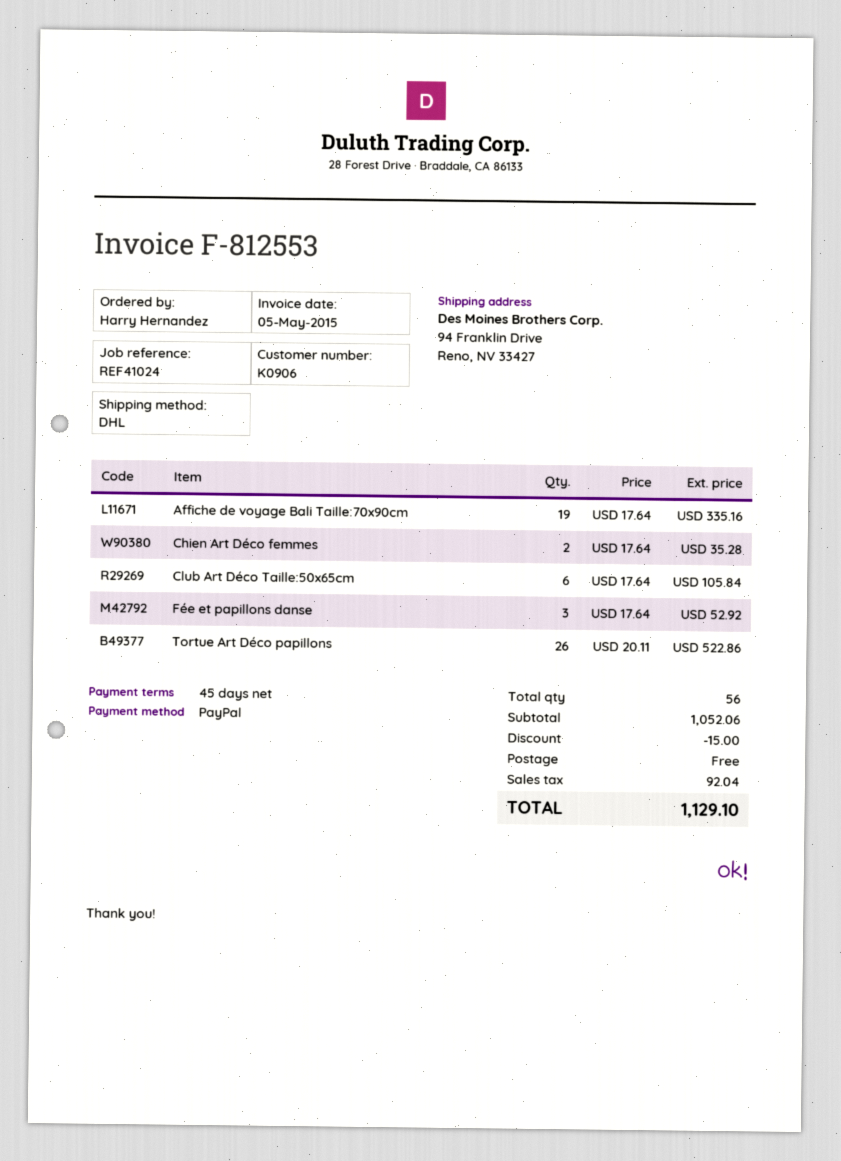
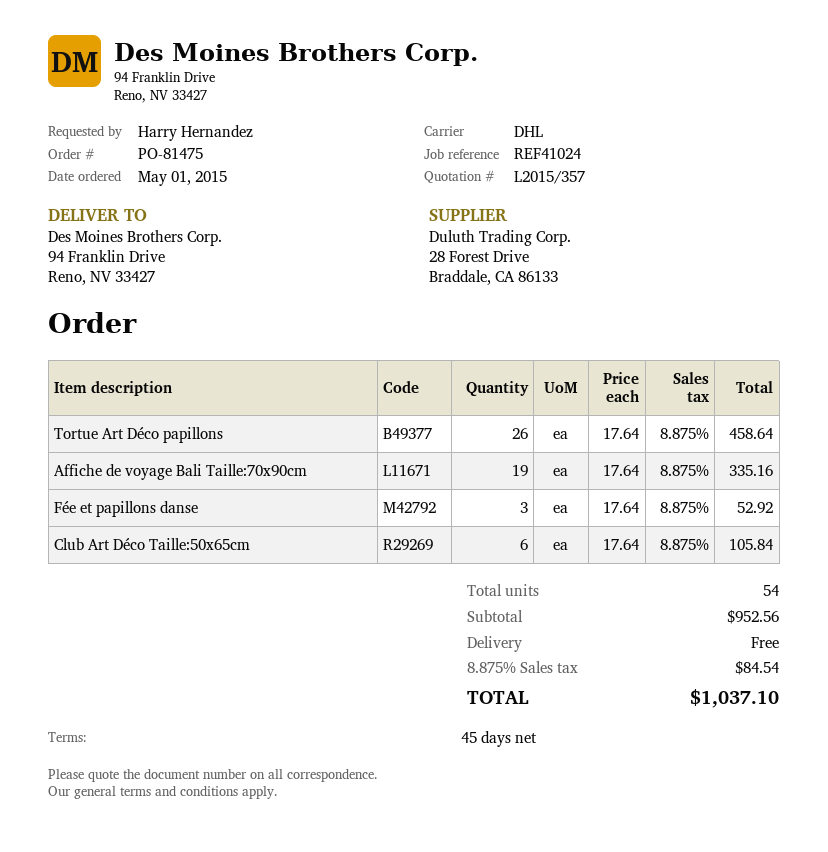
Chien Art Déco femmes: 2 x 17.64 = 35.28 -> none
Tortue Art Déco papillons: 26 x 20.11 = 522.86 -> 26 x 17.64 = 458.64
total quantity: 56 -> 54
subtotal: 1052.06 -> 952.56
discount: 15.00 -> none
tax: 92.04 -> 84.54
total: 1129.10 -> 1037.10

